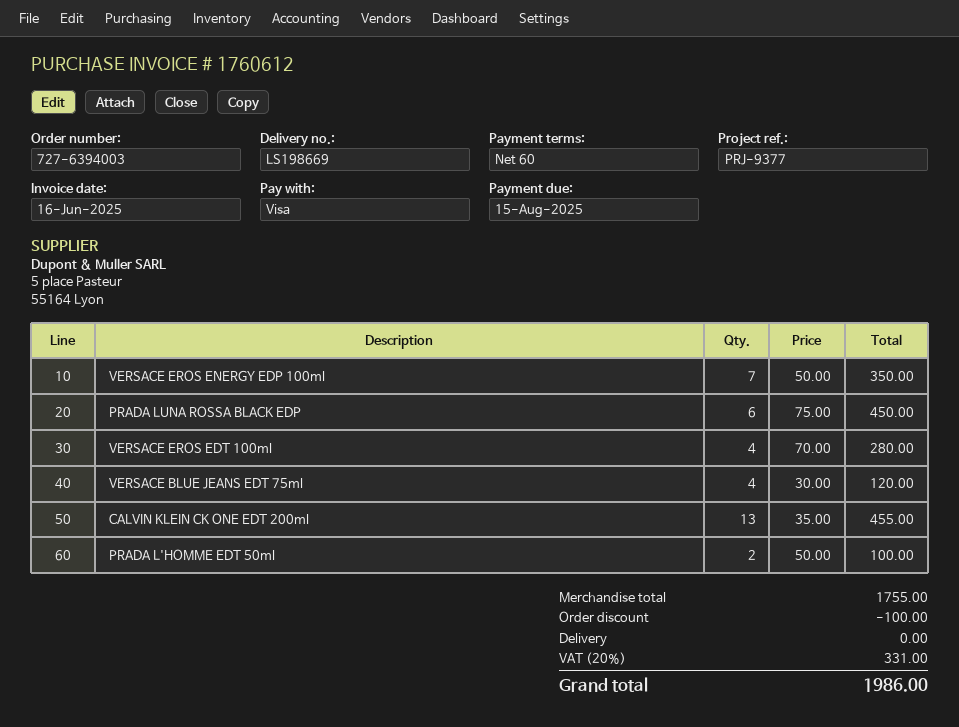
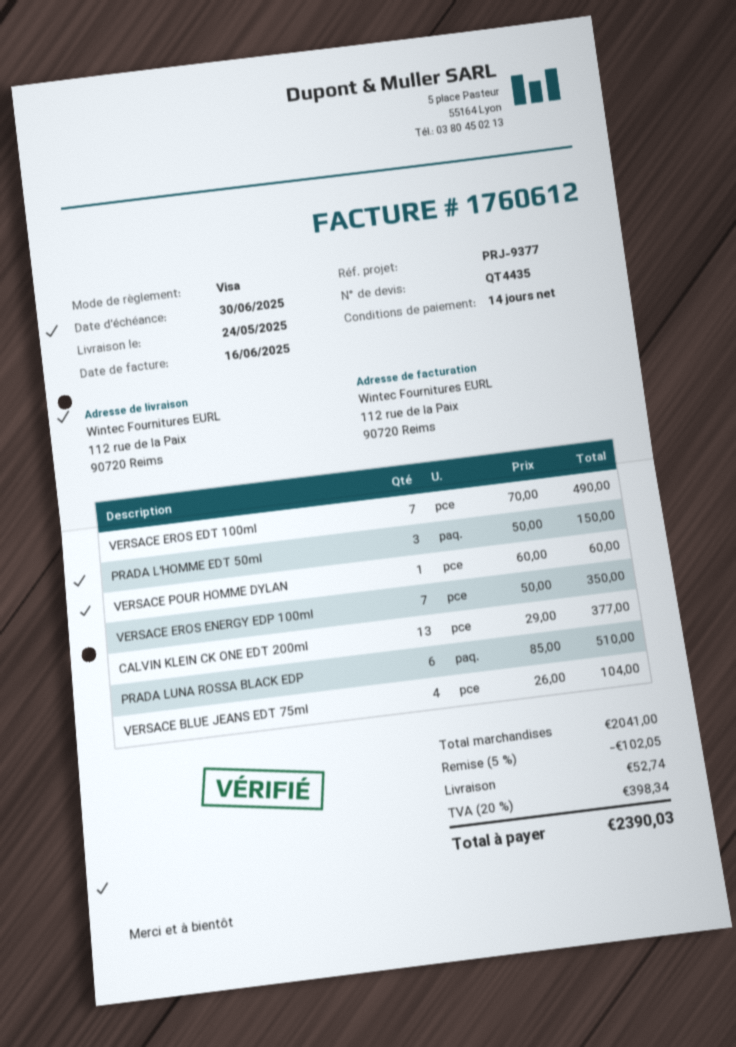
payment terms: 60 days -> 14 days
due date: 2025-08-15 -> 2025-06-30
PRADA LUNA ROSSA BLACK EDP: 6 x 75.00 = 450.00 -> 6 x 85.00 = 510.00
VERSACE EROS EDT 100ml: 4 x 70.00 = 280.00 -> 7 x 70.00 = 490.00
VERSACE BLUE JEANS EDT 75ml: 4 x 30.00 = 120.00 -> 4 x 26.00 = 104.00
CALVIN KLEIN CK ONE EDT 200ml: 13 x 35.00 = 455.00 -> 13 x 29.00 = 377.00
PRADA L'HOMME EDT 50ml: 2 x 50.00 = 100.00 -> 3 x 50.00 = 150.00
VERSACE POUR HOMME DYLAN: none -> 1 x 60.00 = 60.00
subtotal: 1755.00 -> 2041.00
discount: 100.00 -> 102.05
shipping: 0.00 -> 52.74
tax: 20% = 331.00 -> 20% = 398.34
total: 1986.00 -> 2390.03

